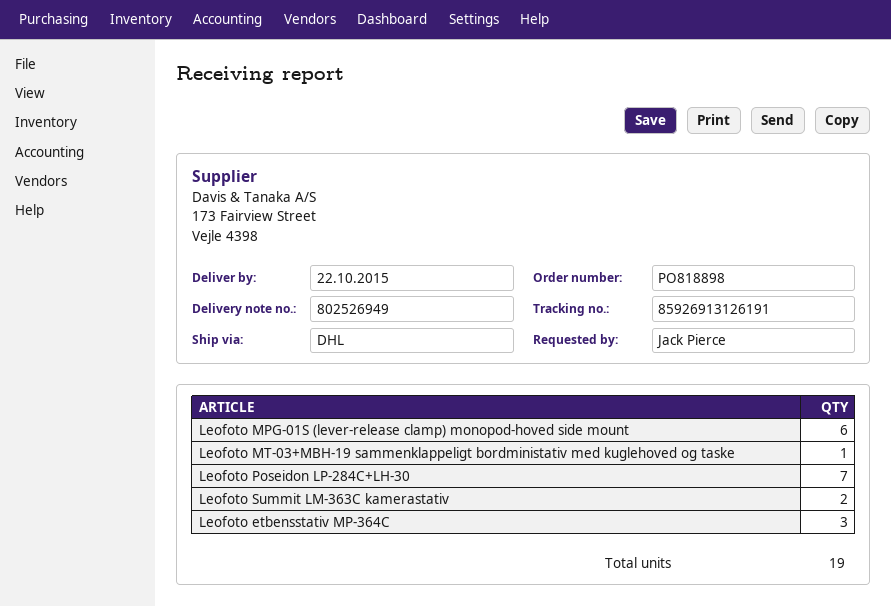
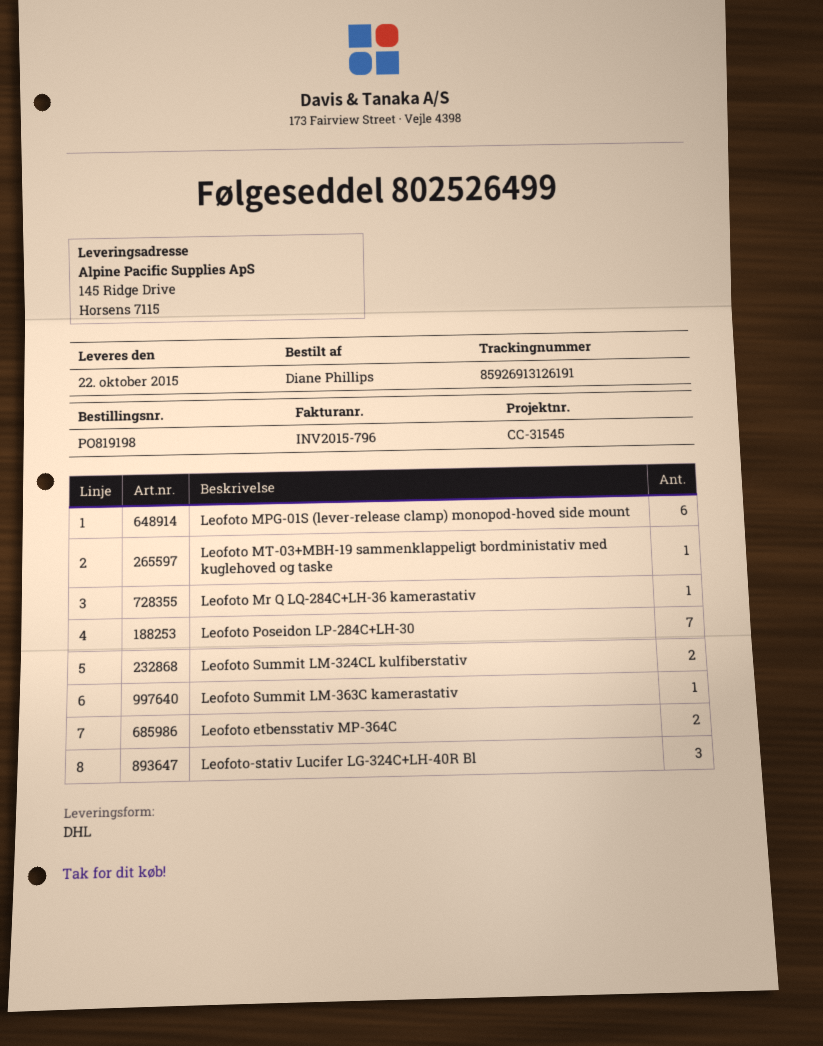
order number: PO818898 -> PO819198
delivery note number: 802526949 -> 802526499
ordered by: Jack Pierce -> Diane Phillips
Leofoto Summit LM-363C kamerastativ: 2 -> 1
Leofoto etbensstativ MP-364C: 3 -> 2
Leofoto Mr Q LQ-284C+LH-36 kamerastativ: none -> 1
Leofoto Summit LM-324CL kulfiberstativ: none -> 2
Leofoto-stativ Lucifer LG-324C+LH-40R Bl: none -> 3

